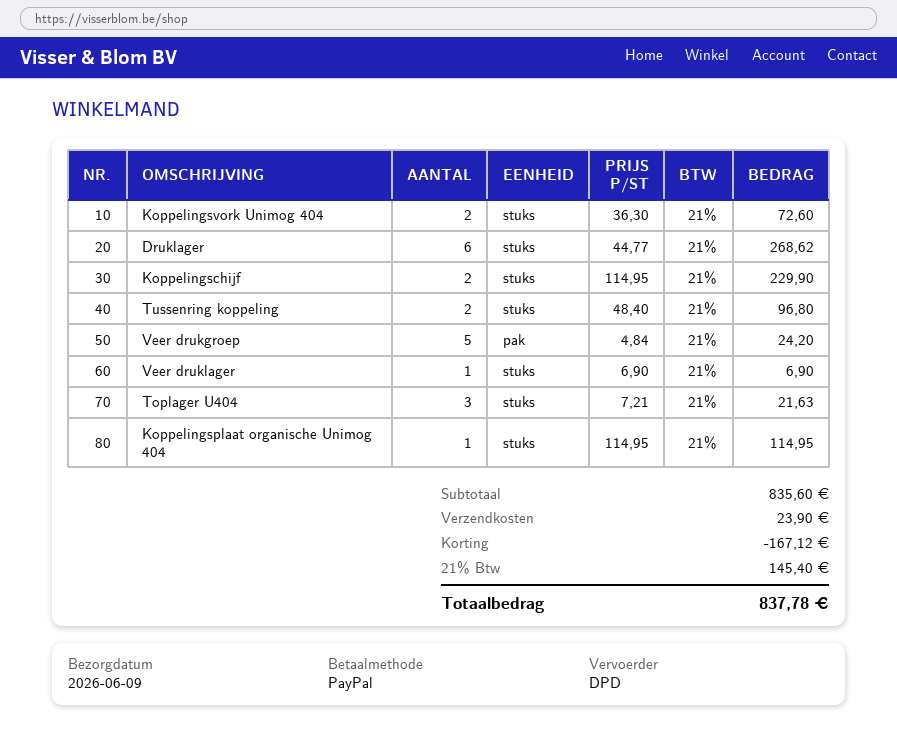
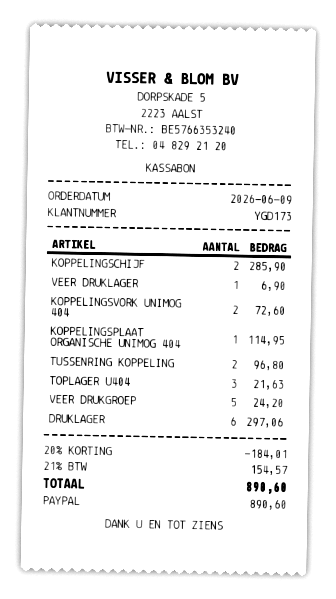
Druklager: 6 for 268.62 -> 6 for 297.06
Koppelingschijf: 2 for 229.90 -> 2 for 285.90
discount: 167.12 -> 184.01
shipping: 23.90 -> none
tax: 21% = 145.40 -> 21% = 154.57
total: 837.78 -> 890.60

